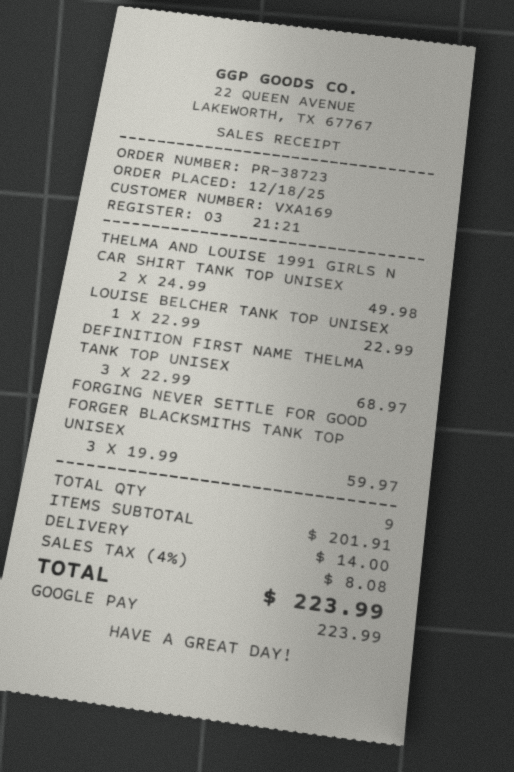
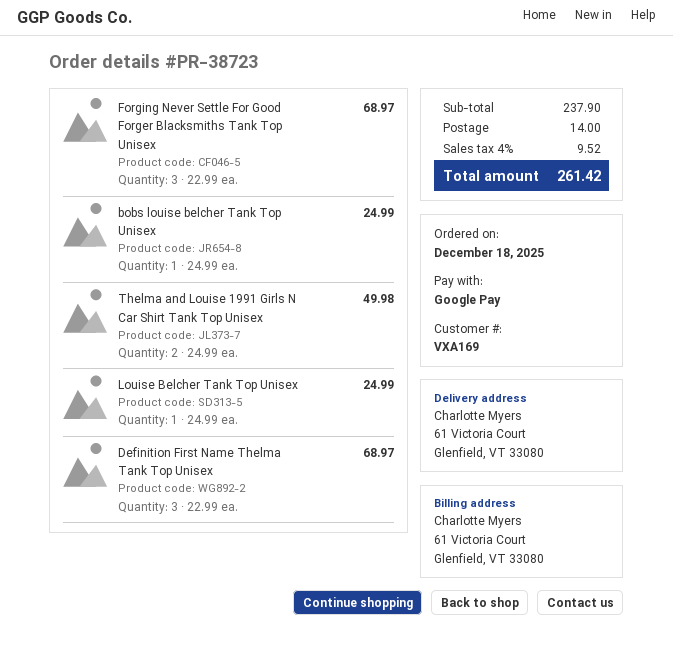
LOUISE BELCHER TANK TOP UNISEX: 1 x 22.99 = 22.99 -> 1 x 24.99 = 24.99
FORGING NEVER SETTLE FOR GOOD FORGER BLACKSMITHS TANK TOP UNISEX: 3 x 19.99 = 59.97 -> 3 x 22.99 = 68.97
bobs louise belcher Tank Top Unisex: none -> 1 x 24.99 = 24.99
subtotal: 201.91 -> 237.90
tax: 4% = 8.08 -> 4% = 9.52
total: 223.99 -> 261.42

